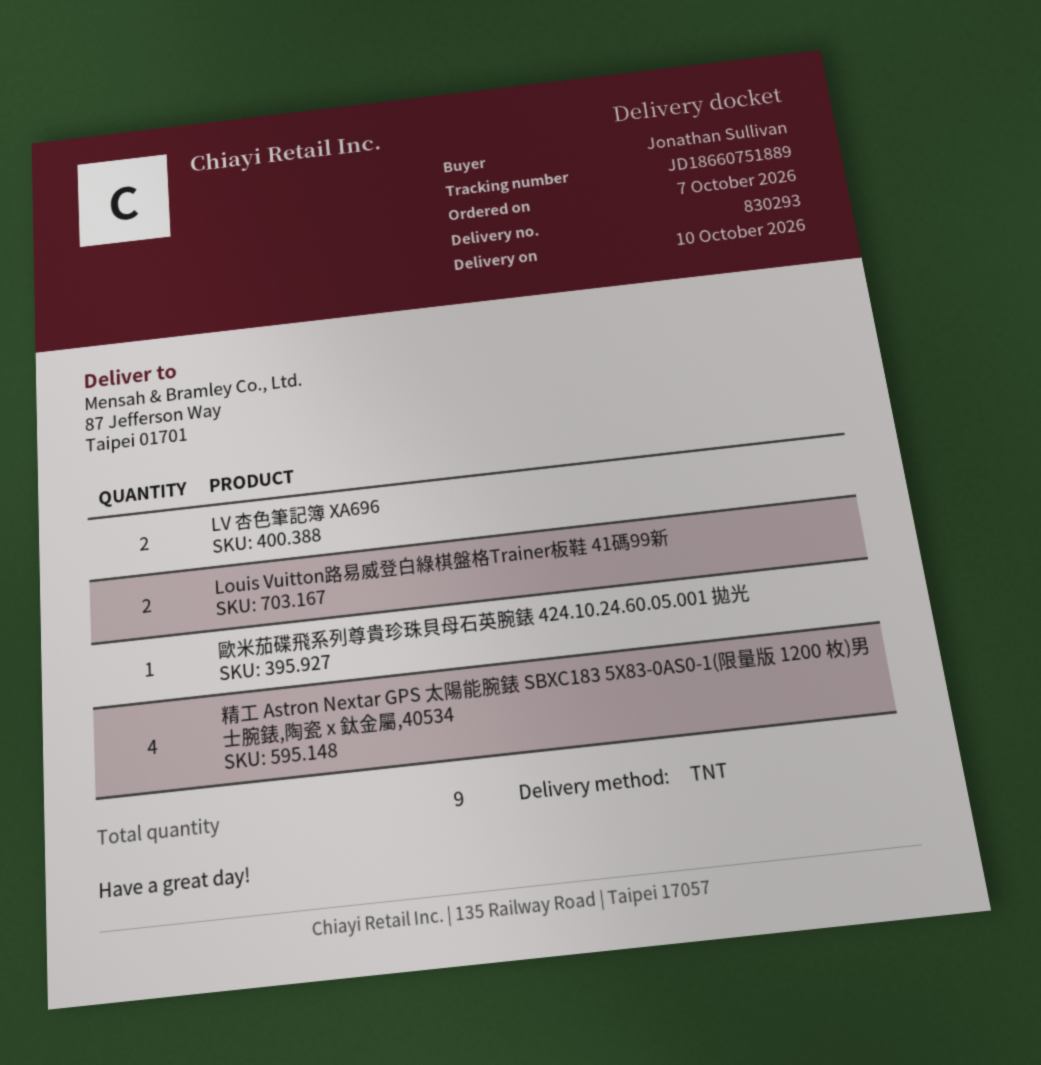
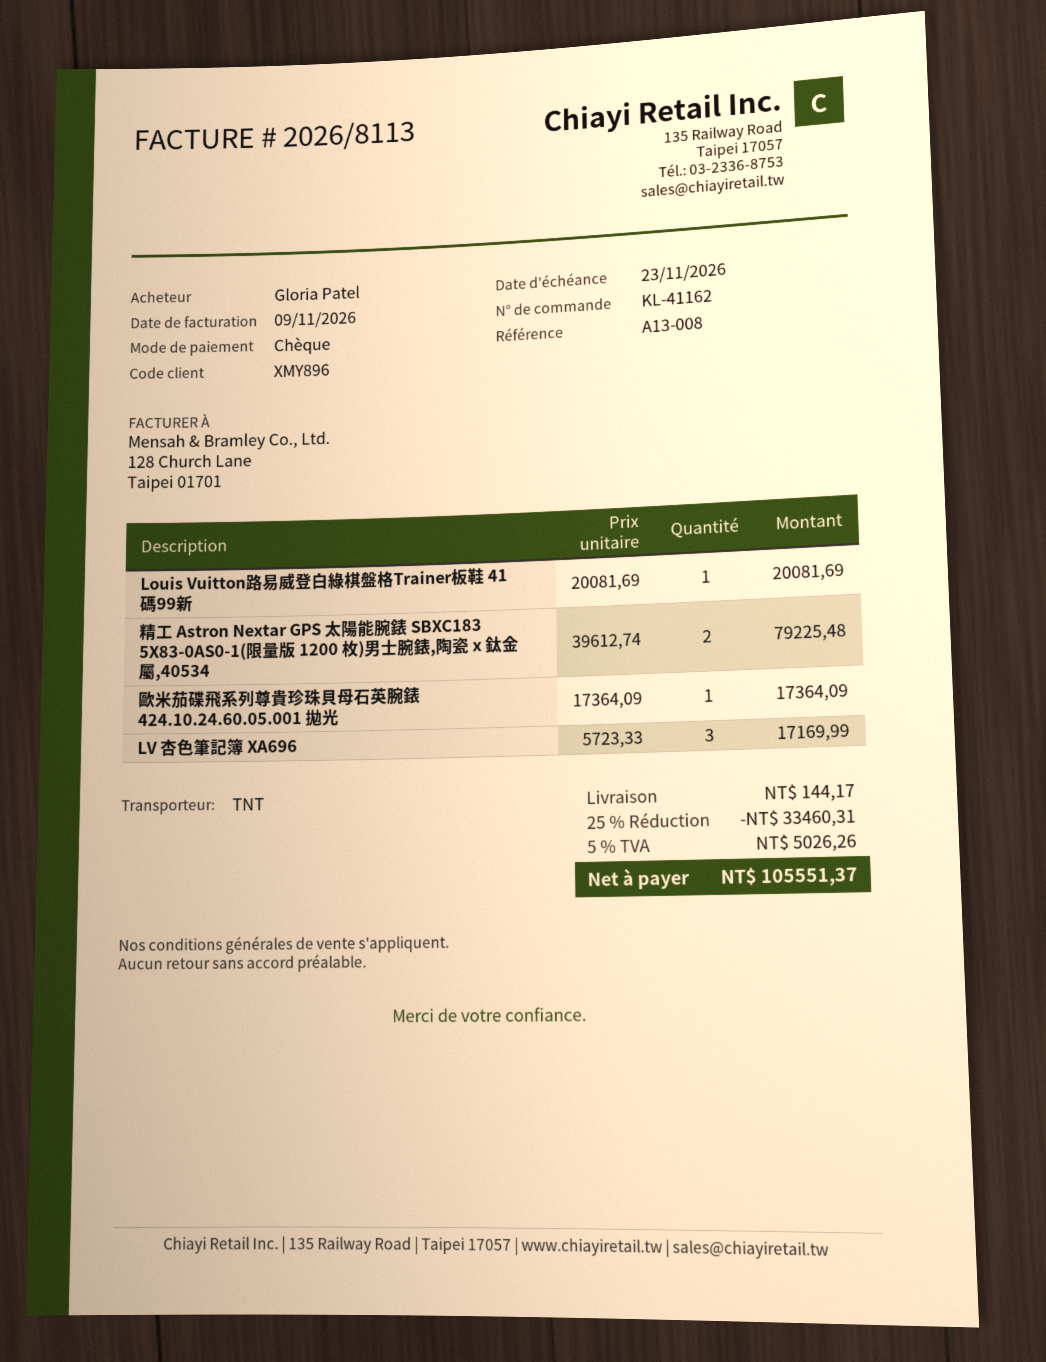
ordered by: Jonathan Sullivan -> Gloria Patel
LV 杏色筆記簿 XA696: 2 -> 3
Louis Vuitton路易威登白綠棋盤格Trainer板鞋 41碼99新: 2 -> 1
精工 Astron Nextar GPS 太陽能腕錶 SBXC183 5X83-0AS0-1(限量版 1200 枚)男士腕錶,陶瓷 x 鈦金屬,40534: 4 -> 2

